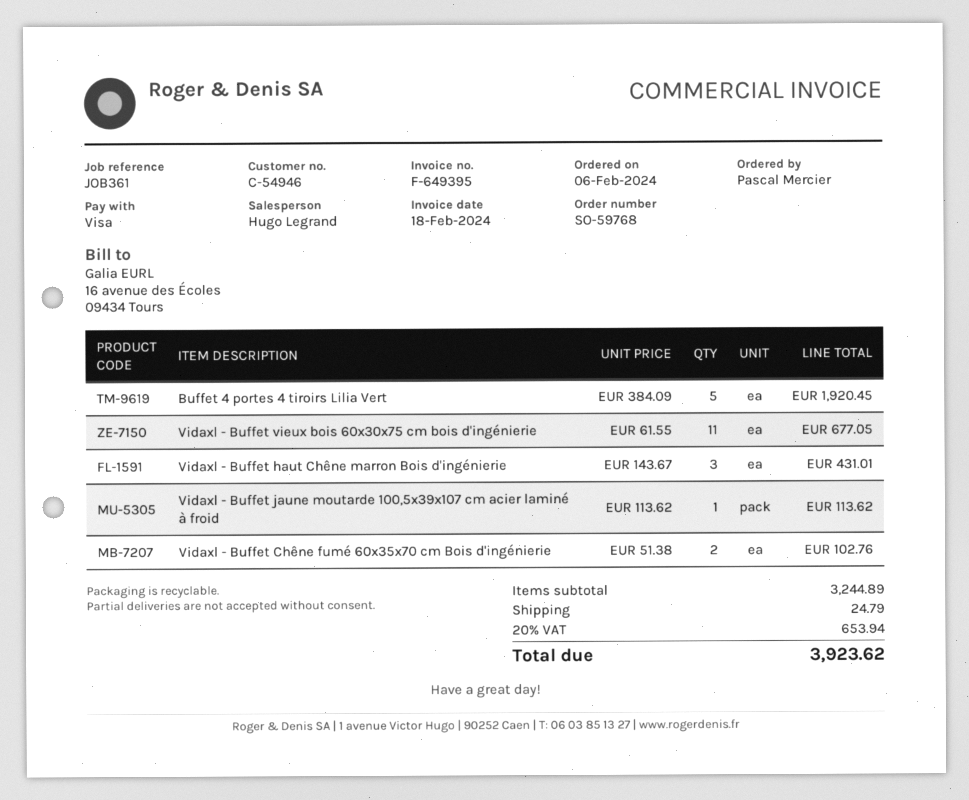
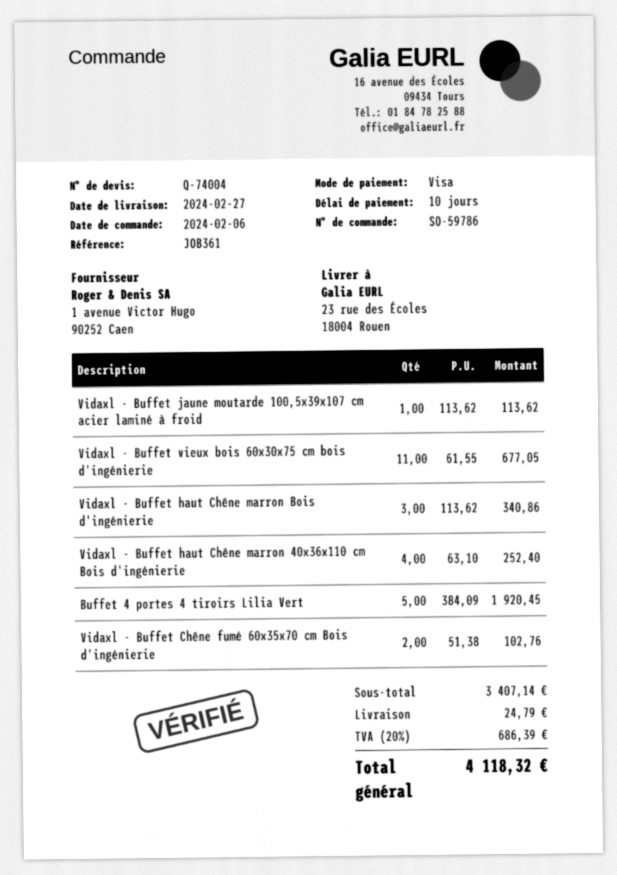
order number: SO-59768 -> SO-59786
Vidaxl - Buffet haut Chêne marron Bois d'ingénierie: 3 x 143.67 = 431.01 -> 3 x 113.62 = 340.86
Vidaxl - Buffet haut Chêne marron 40x36x110 cm Bois d'ingénierie: none -> 4 x 63.10 = 252.40
subtotal: 3244.89 -> 3407.14
tax: 20% = 653.94 -> 20% = 686.39
total: 3923.62 -> 4118.32

